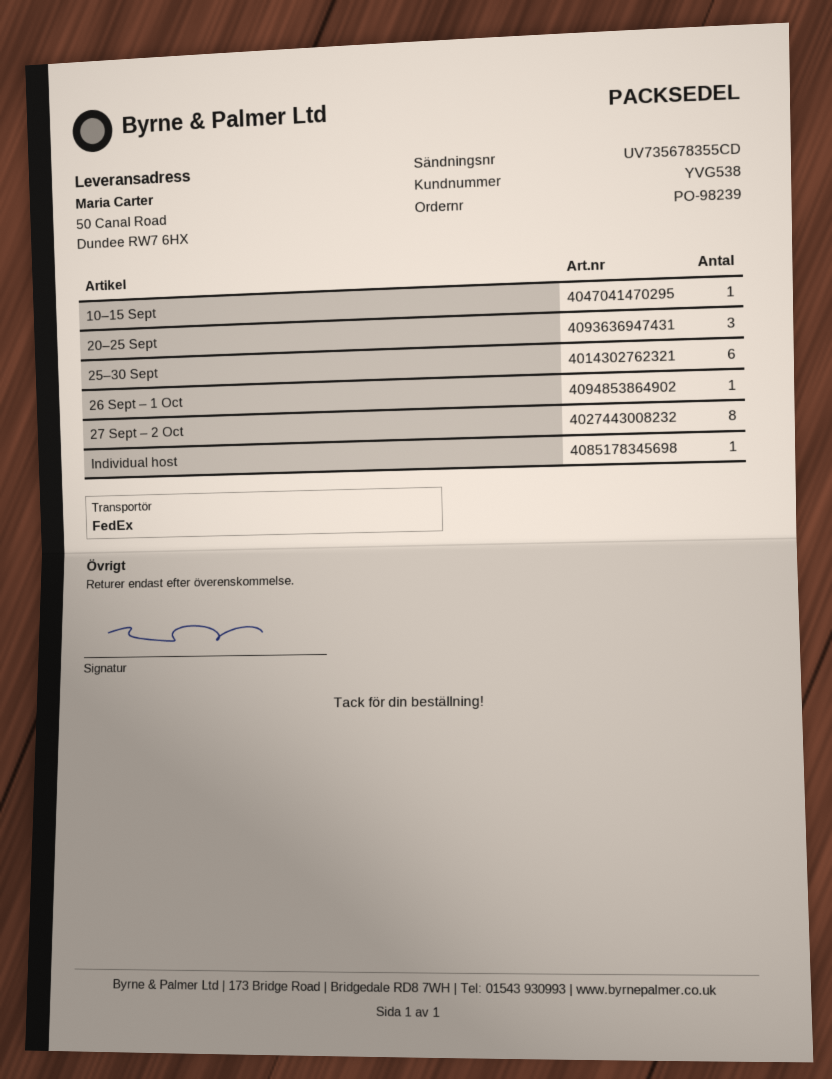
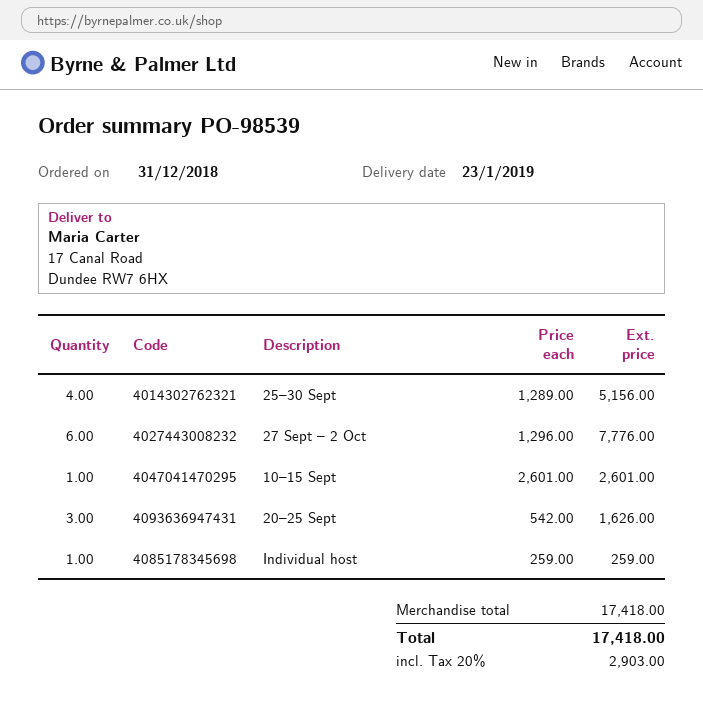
order number: PO-98239 -> PO-98539
ship to: 50 Canal Road, Dundee RW7 6HX -> 17 Canal Road, Dundee RW7 6HX
25–30 Sept: 6 -> 4
26 Sept – 1 Oct: 1 -> none
27 Sept – 2 Oct: 8 -> 6

